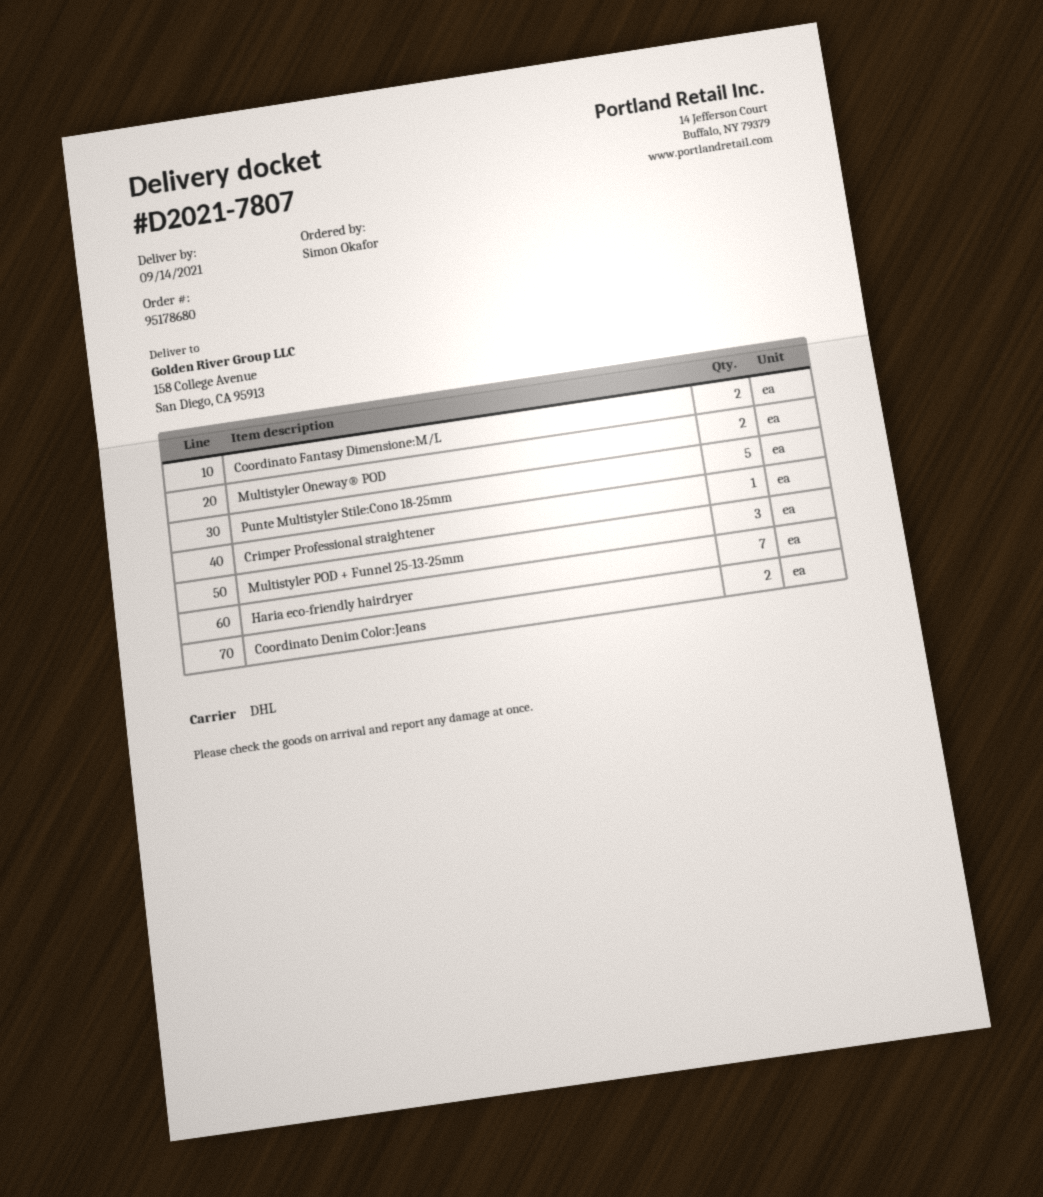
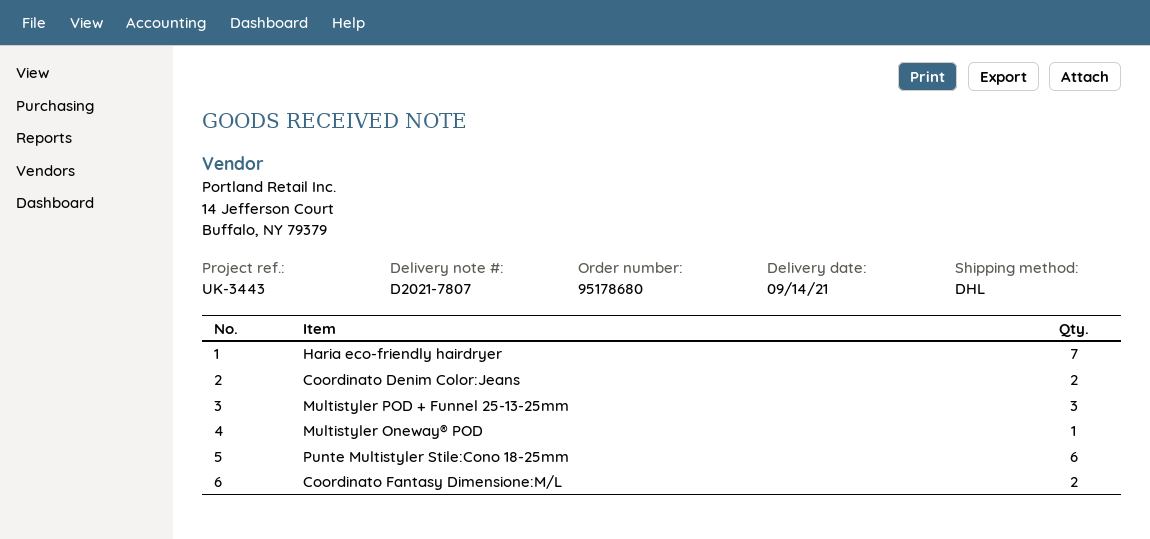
Multistyler Oneway® POD: 2 -> 1
Punte Multistyler Stile:Cono 18-25mm: 5 -> 6
Crimper Professional straightener: 1 -> none

